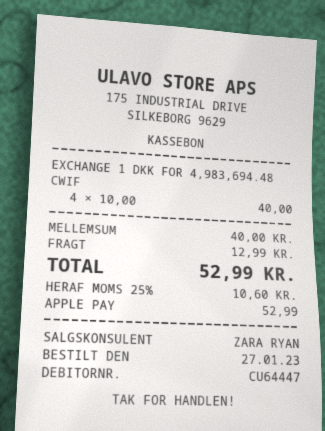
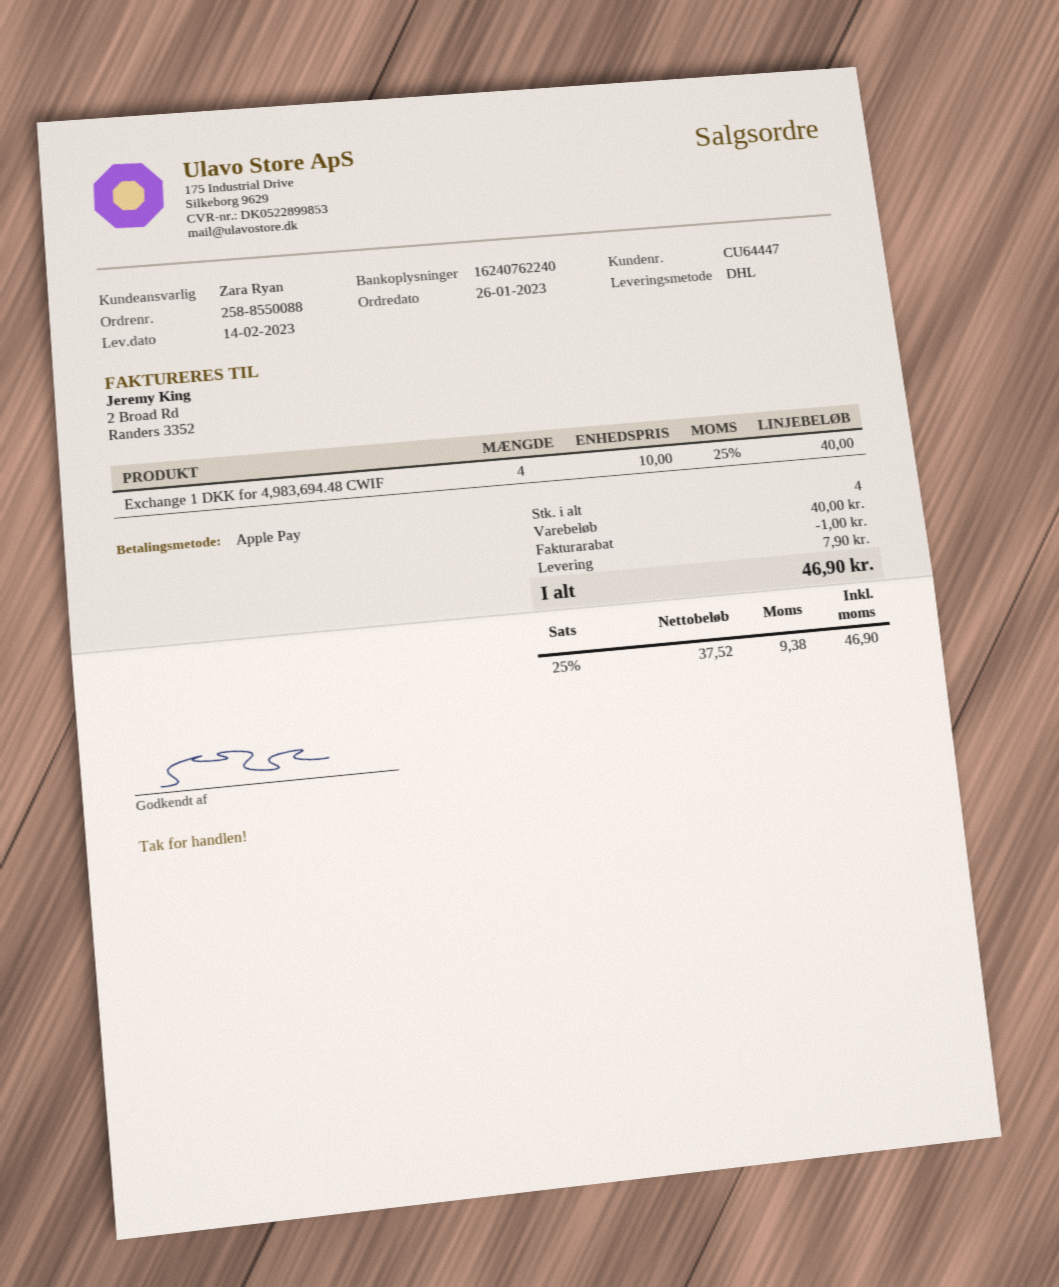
order date: 2023-01-27 -> 2023-01-26
discount: none -> 1.00
shipping: 12.99 -> 7.90
tax: 25% = 10.60 -> 25% = 9.38
total: 52.99 -> 46.90

